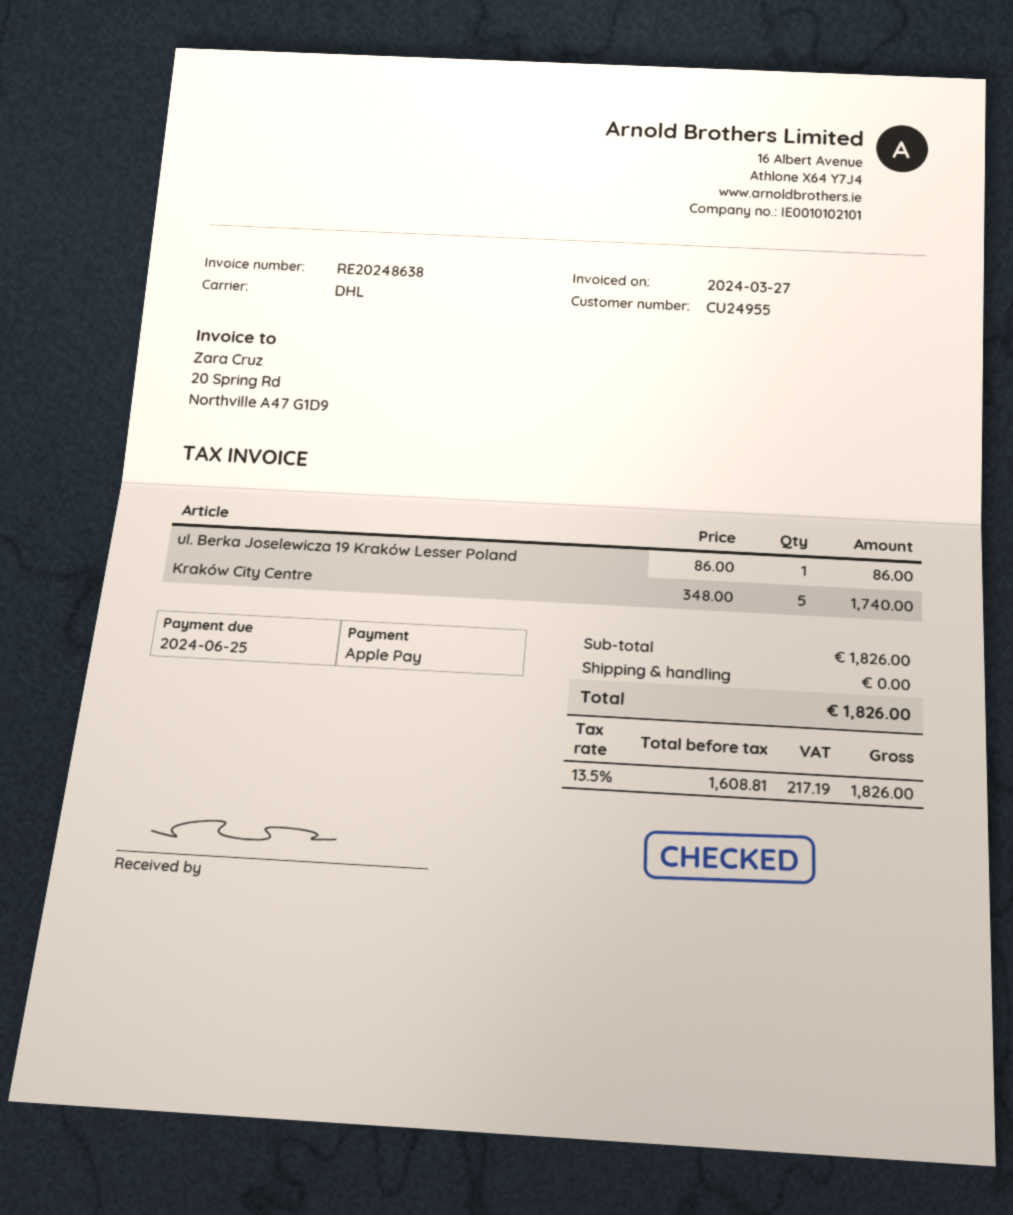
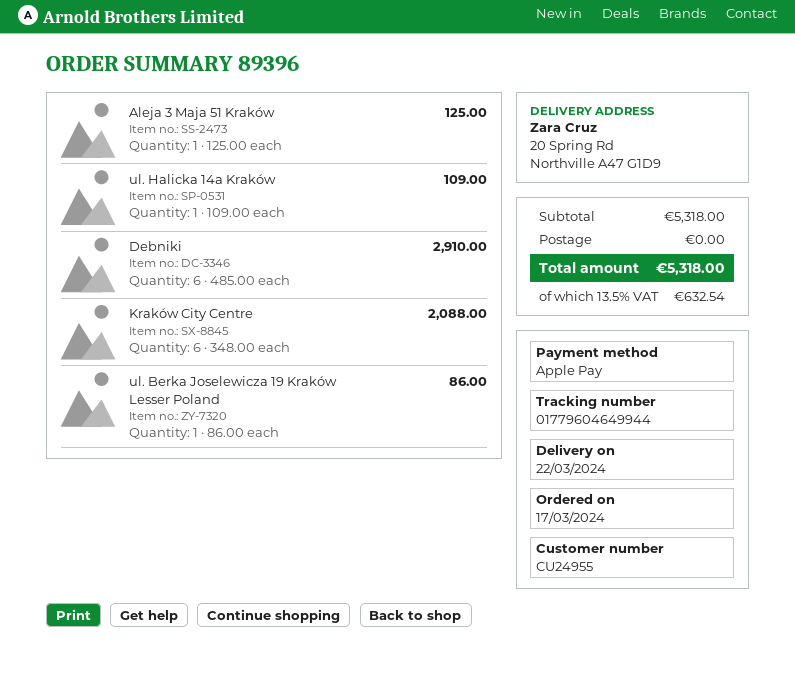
Kraków City Centre: 5 x 348.00 = 1740.00 -> 6 x 348.00 = 2088.00
Aleja 3 Maja 51 Kraków: none -> 1 x 125.00 = 125.00
ul. Halicka 14a Kraków: none -> 1 x 109.00 = 109.00
Debniki: none -> 6 x 485.00 = 2910.00
subtotal: 1826.00 -> 5318.00
tax: 13.5% = 217.19 -> 13.5% = 632.54
total: 1826.00 -> 5318.00

